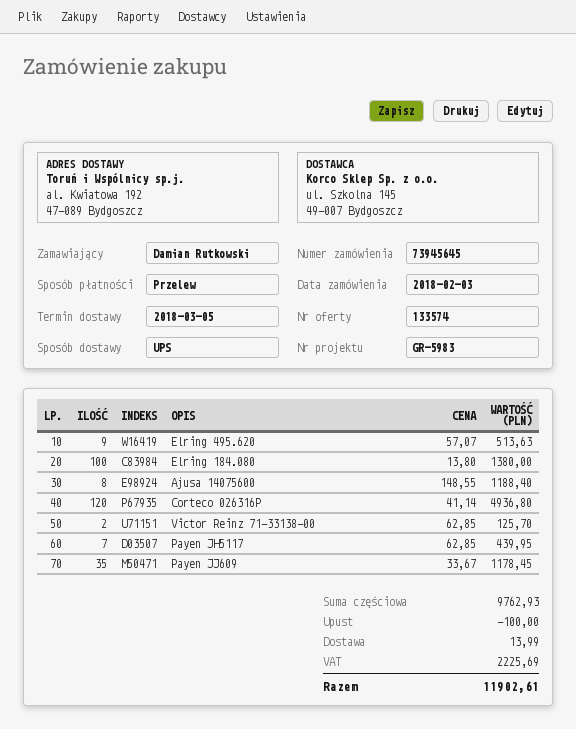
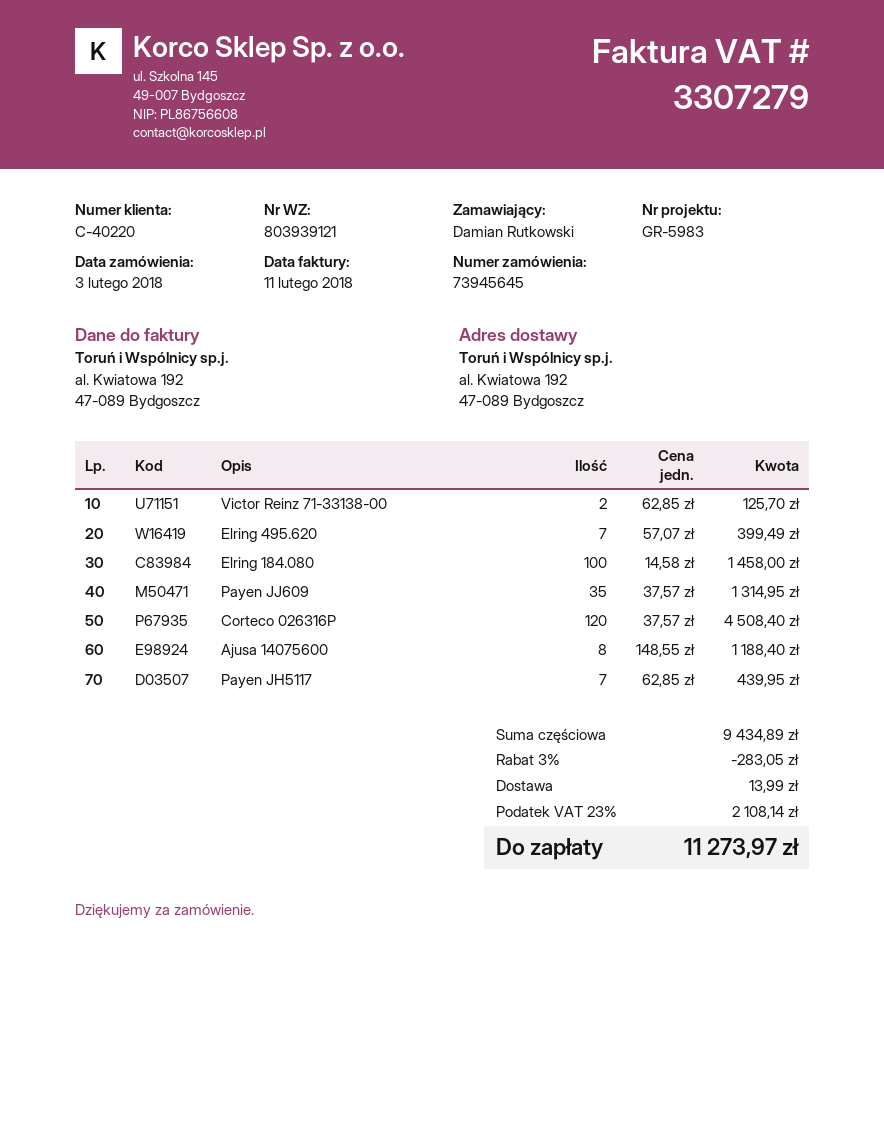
Elring 495.620: 9 x 57.07 = 513.63 -> 7 x 57.07 = 399.49
Elring 184.080: 100 x 13.80 = 1380.00 -> 100 x 14.58 = 1458.00
Corteco 026316P: 120 x 41.14 = 4936.80 -> 120 x 37.57 = 4508.40
Payen JJ609: 35 x 33.67 = 1178.45 -> 35 x 37.57 = 1314.95
subtotal: 9762.93 -> 9434.89
discount: 100.00 -> 283.05
tax: 2225.69 -> 2108.14
total: 11902.61 -> 11273.97

